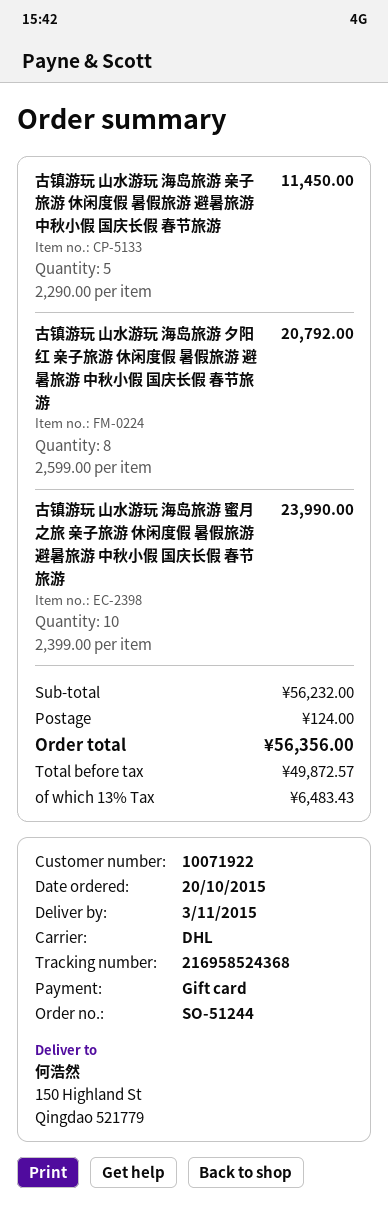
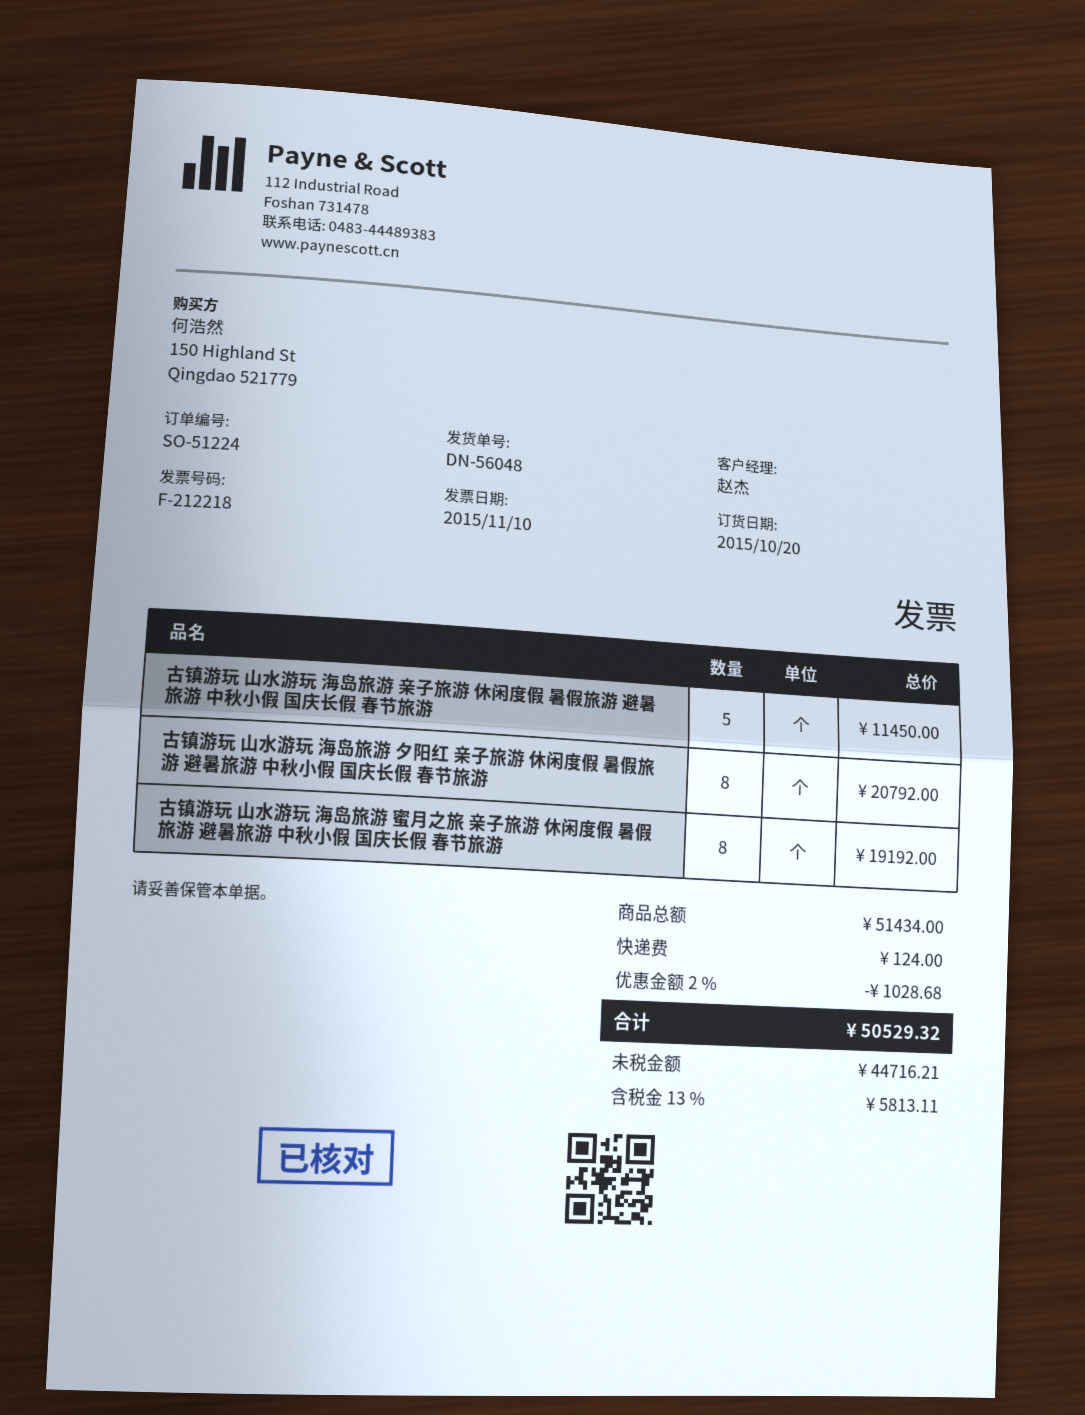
order number: SO-51244 -> SO-51224
古镇游玩 山水游玩 海岛旅游 蜜月之旅 亲子旅游 休闲度假 暑假旅游 避暑旅游 中秋小假 国庆长假 春节旅游: 10 for 23990.00 -> 8 for 19192.00
subtotal: 56232.00 -> 51434.00
discount: none -> 2% = 1028.68
net: 49872.57 -> 44716.21
tax: 13% = 6483.43 -> 13% = 5813.11
total: 56356.00 -> 50529.32

